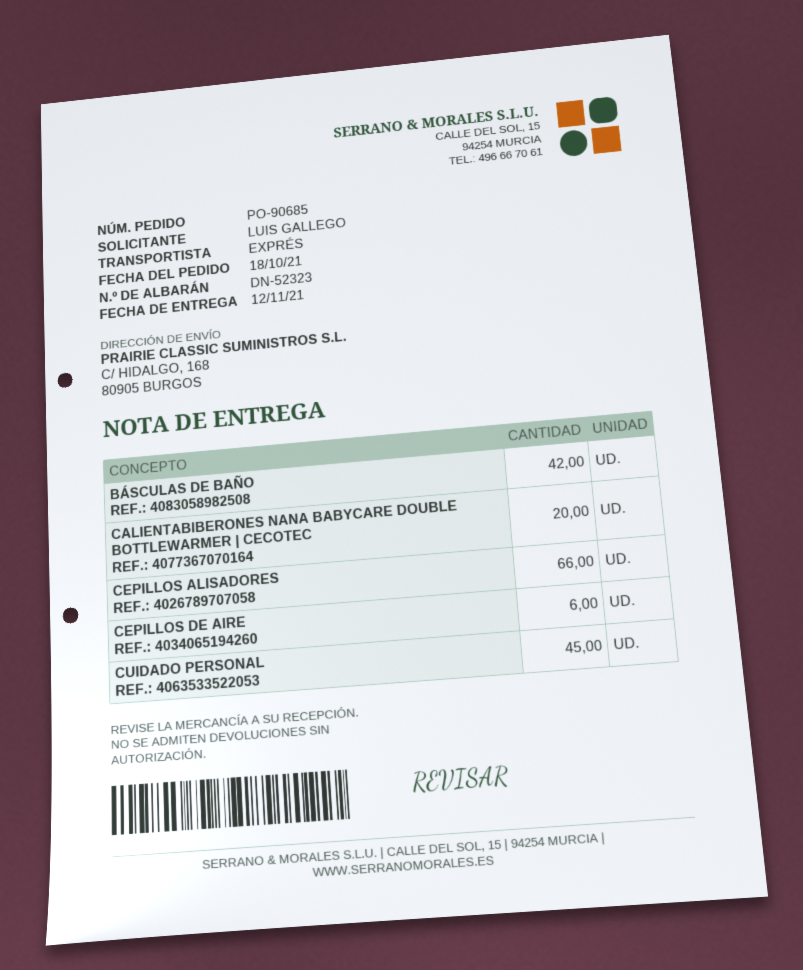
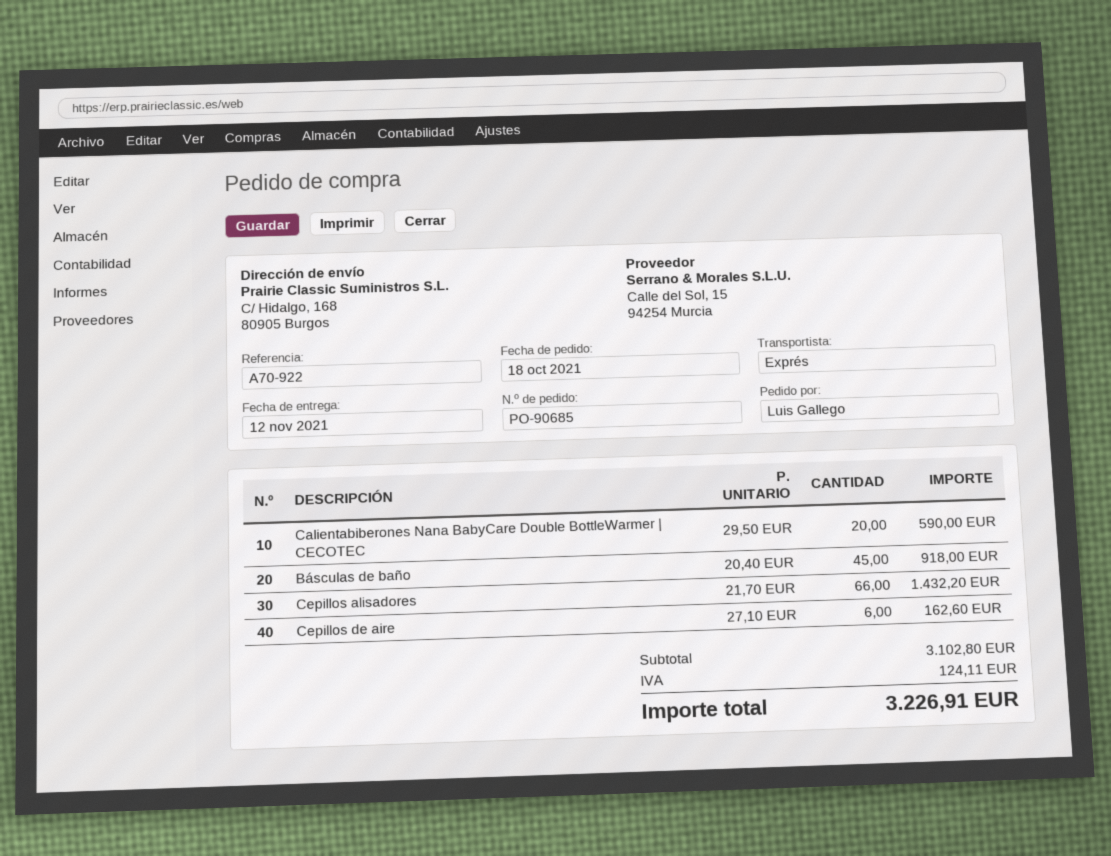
BÁSCULAS DE BAÑO: 42 -> 45
CUIDADO PERSONAL: 45 -> none

